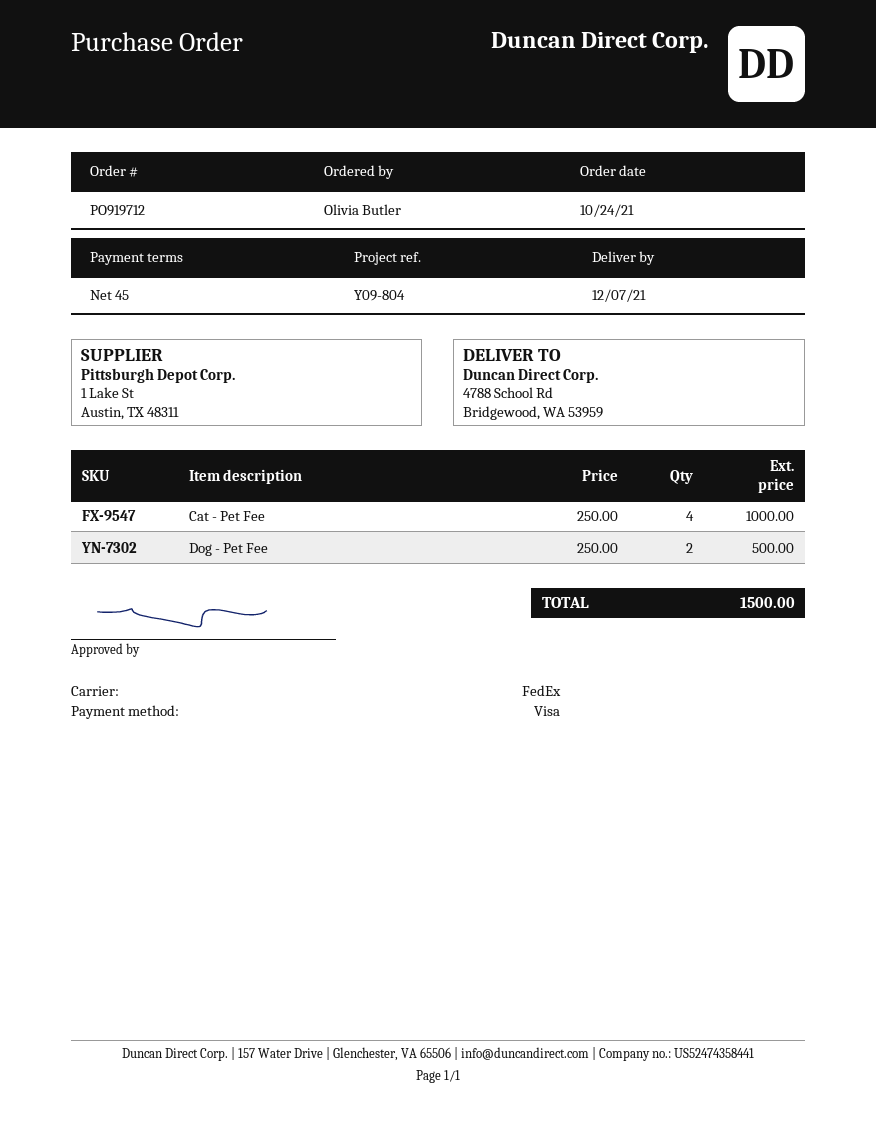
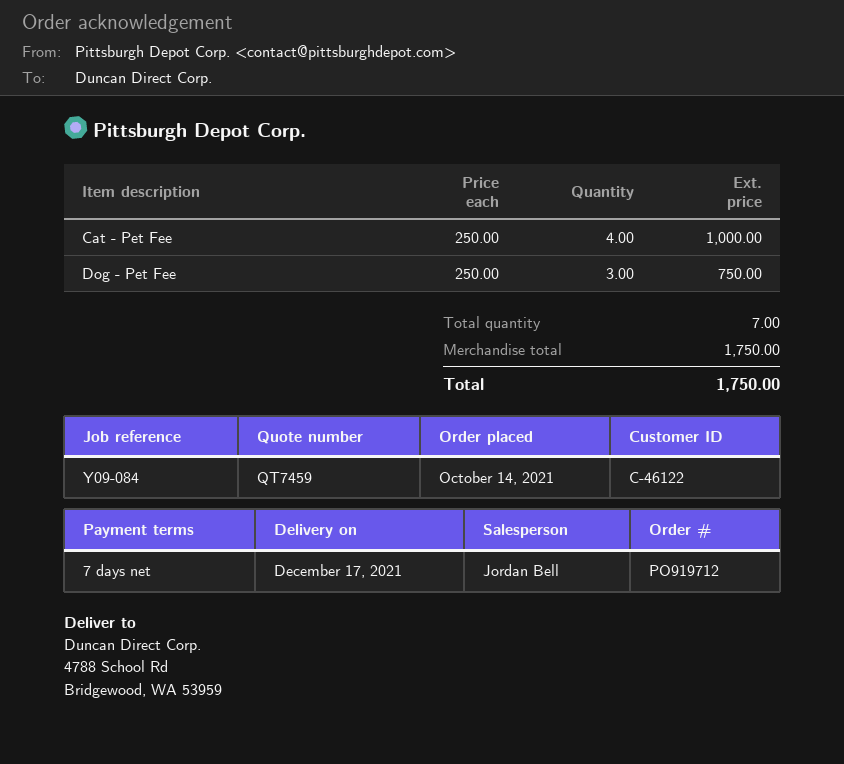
order date: 2021-10-24 -> 2021-10-14
delivery date: 2021-12-07 -> 2021-12-17
payment terms: 45 days -> 7 days
reference: Y09-804 -> Y09-084
Dog - Pet Fee: 2 x 250.00 = 500.00 -> 3 x 250.00 = 750.00
total: 1500.00 -> 1750.00

